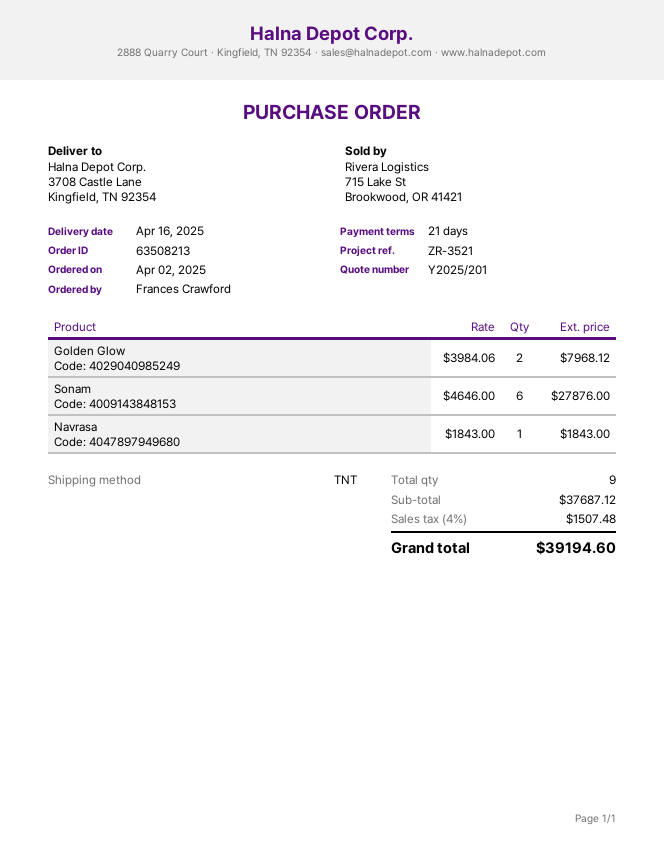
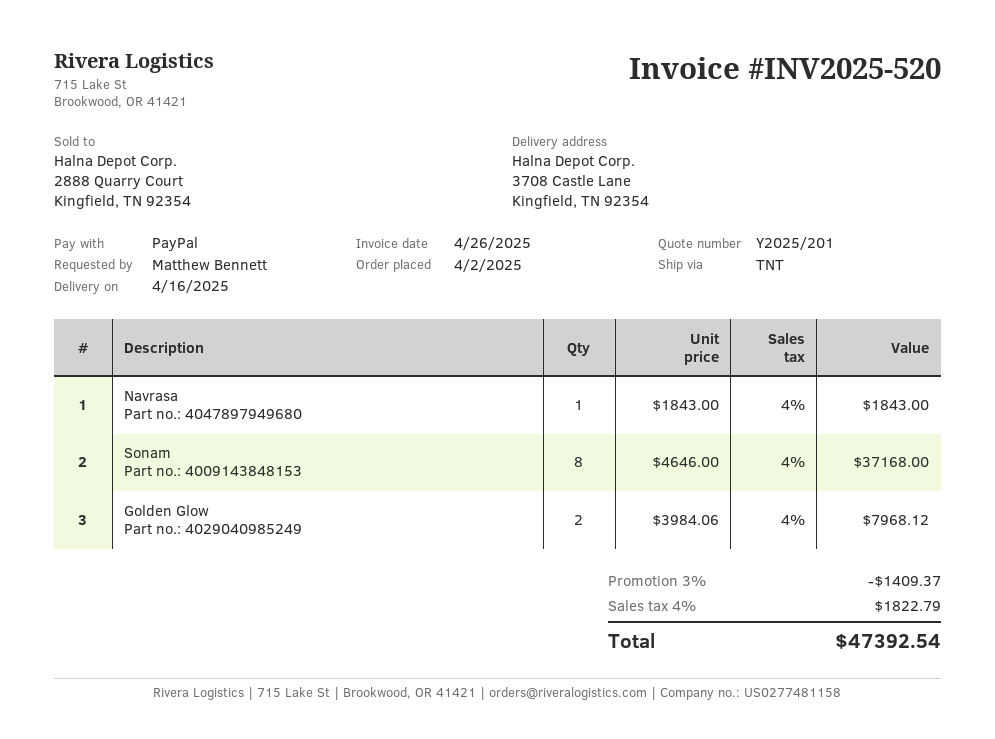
ordered by: Frances Crawford -> Matthew Bennett
Sonam: 6 x 4646.00 = 27876.00 -> 8 x 4646.00 = 37168.00
discount: none -> 3% = 1409.37
tax: 4% = 1507.48 -> 4% = 1822.79
total: 39194.60 -> 47392.54

